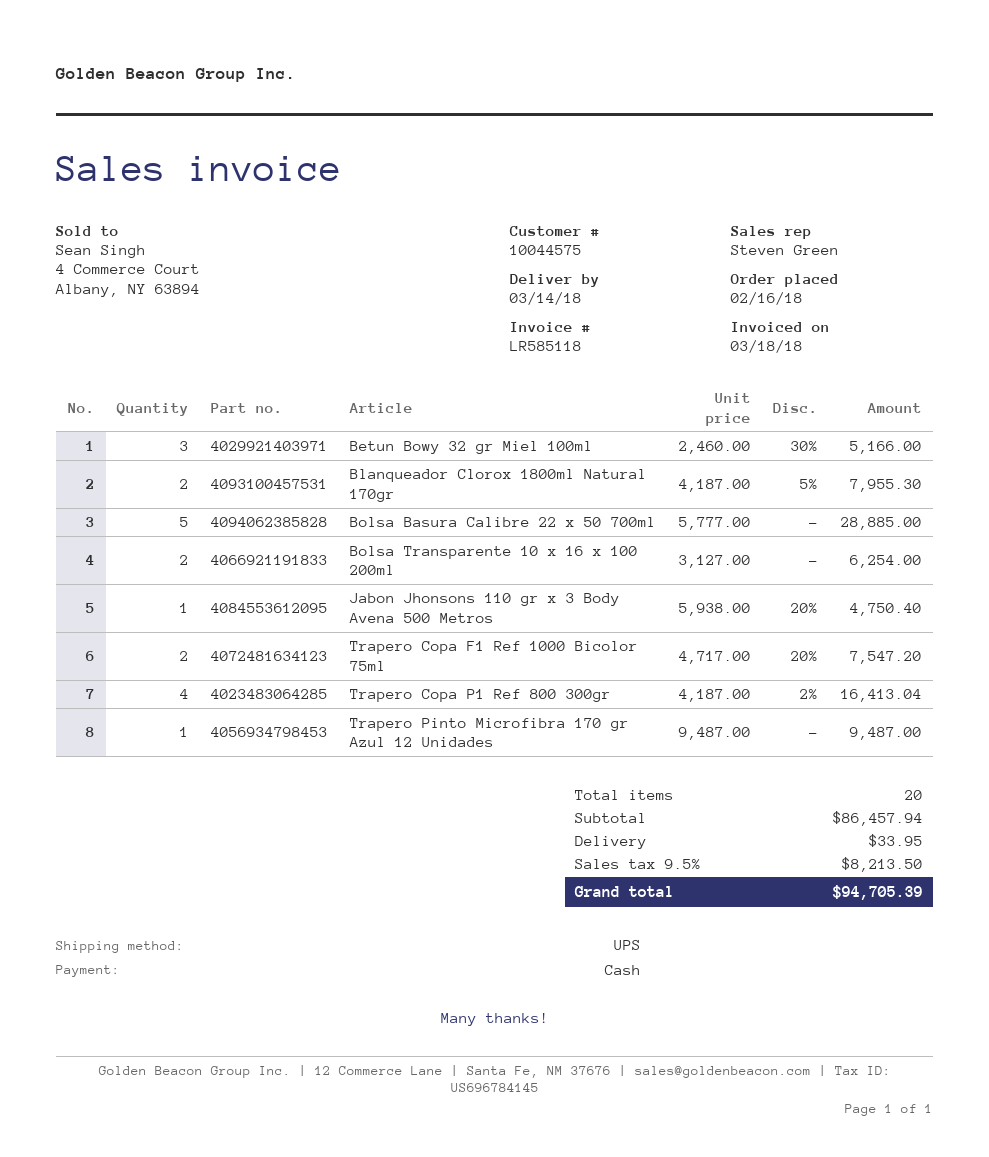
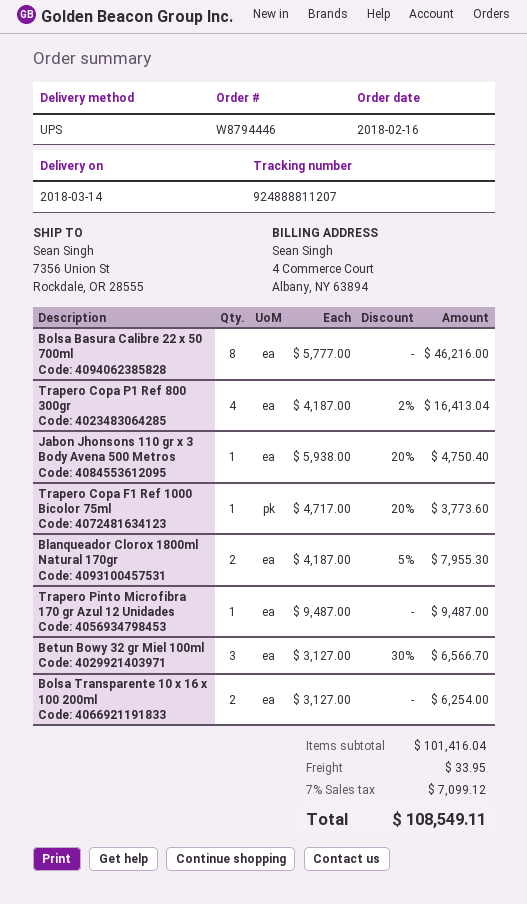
Betun Bowy 32 gr Miel 100ml: 3 x 2460.00 - 30% = 5166.00 -> 3 x 3127.00 - 30% = 6566.70
Bolsa Basura Calibre 22 x 50 700ml: 5 x 5777.00 = 28885.00 -> 8 x 5777.00 = 46216.00
Trapero Copa F1 Ref 1000 Bicolor 75ml: 2 x 4717.00 - 20% = 7547.20 -> 1 x 4717.00 - 20% = 3773.60
subtotal: 86457.94 -> 101416.04
tax: 9.5% = 8213.50 -> 7% = 7099.12
total: 94705.39 -> 108549.11

